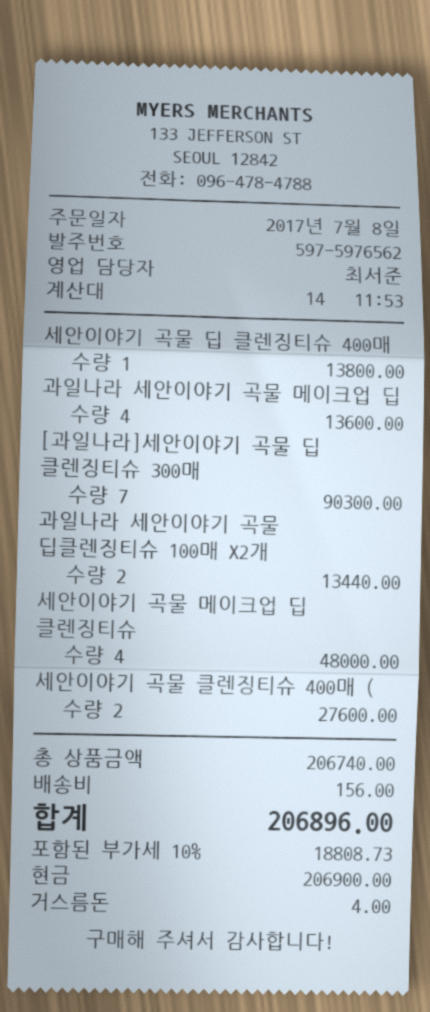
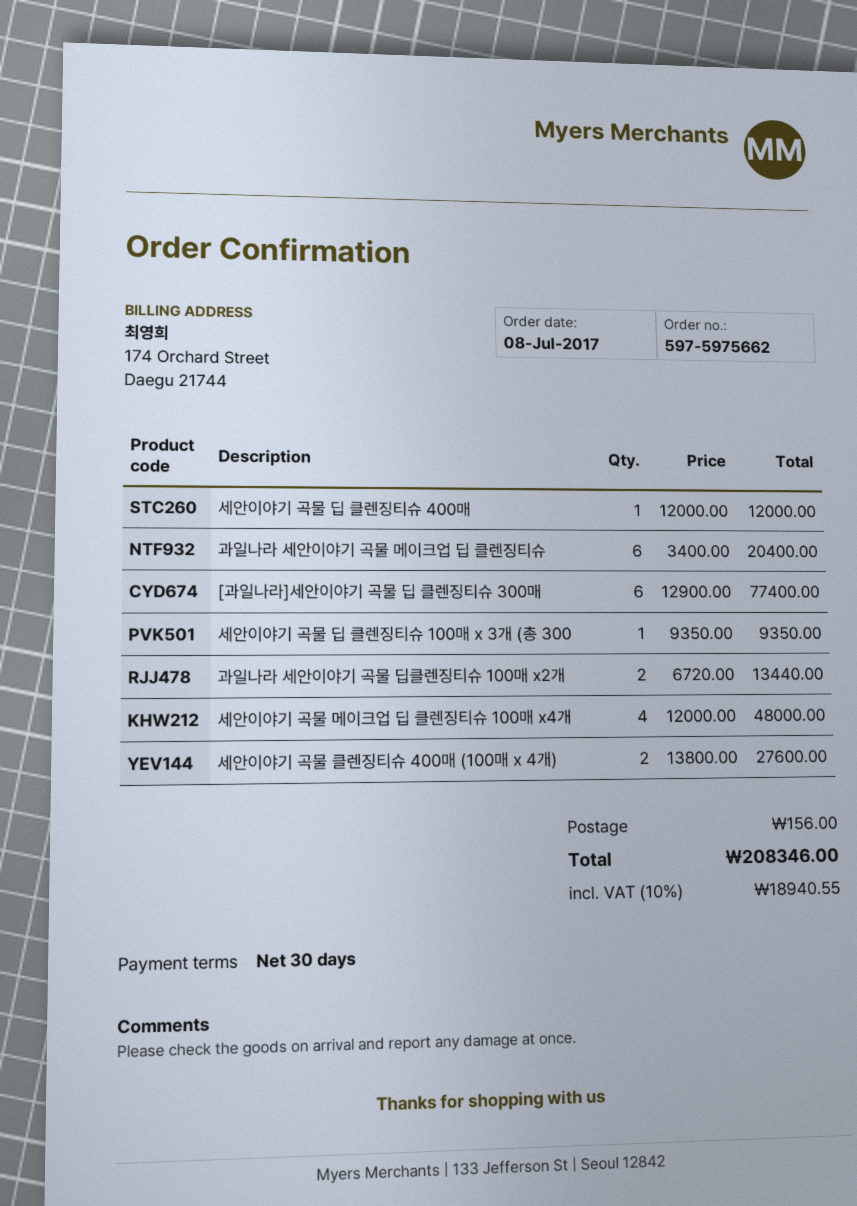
order number: 597-5976562 -> 597-5975662
세안이야기 곡물 딥 클렌징티슈 400매: 1 for 13800.00 -> 1 for 12000.00
과일나라 세안이야기 곡물 메이크업 딥: 4 for 13600.00 -> 6 for 20400.00
[과일나라]세안이야기 곡물 딥 클렌징티슈 300매: 7 for 90300.00 -> 6 for 77400.00
세안이야기 곡물 딥 클렌징티슈 100매 x 3개 (총 300: none -> 1 for 9350.00
tax: 10% = 18808.73 -> 10% = 18940.55
total: 206896.00 -> 208346.00

